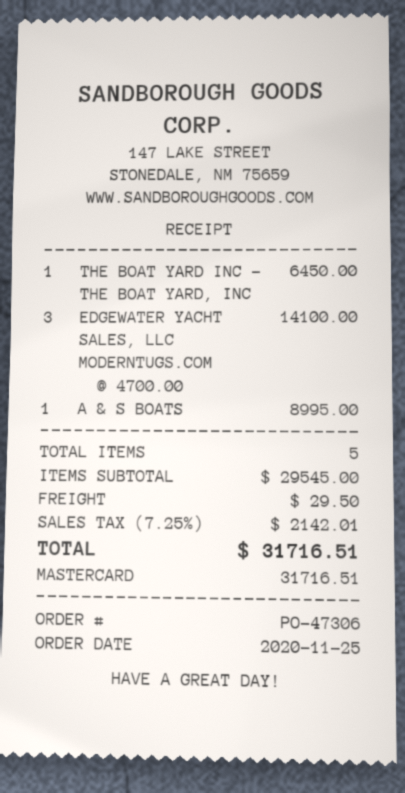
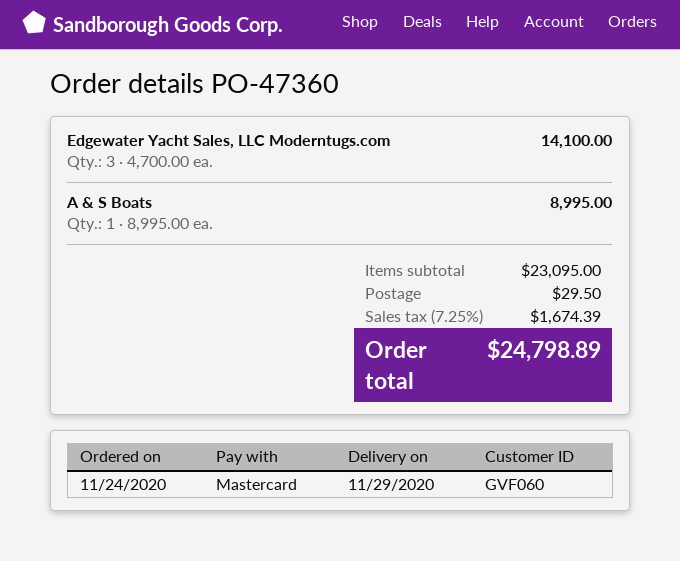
order number: PO-47306 -> PO-47360
order date: 2020-11-25 -> 2020-11-24
THE BOAT YARD INC - THE BOAT YARD, INC: 1 x 6450.00 = 6450.00 -> none
subtotal: 29545.00 -> 23095.00
tax: 7.25% = 2142.01 -> 7.25% = 1674.39
total: 31716.51 -> 24798.89

